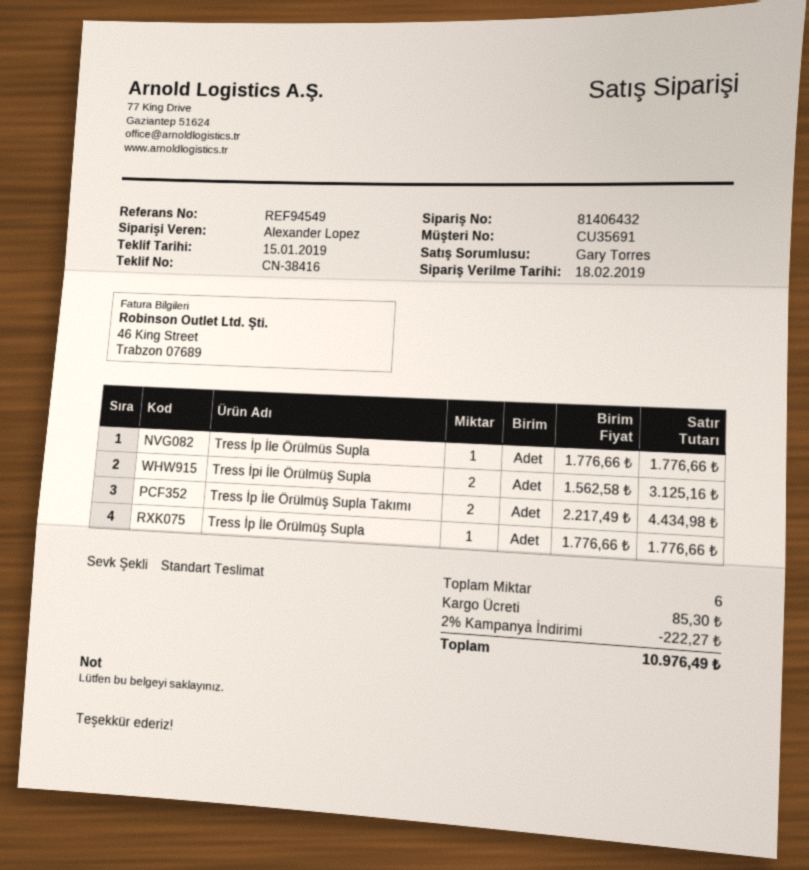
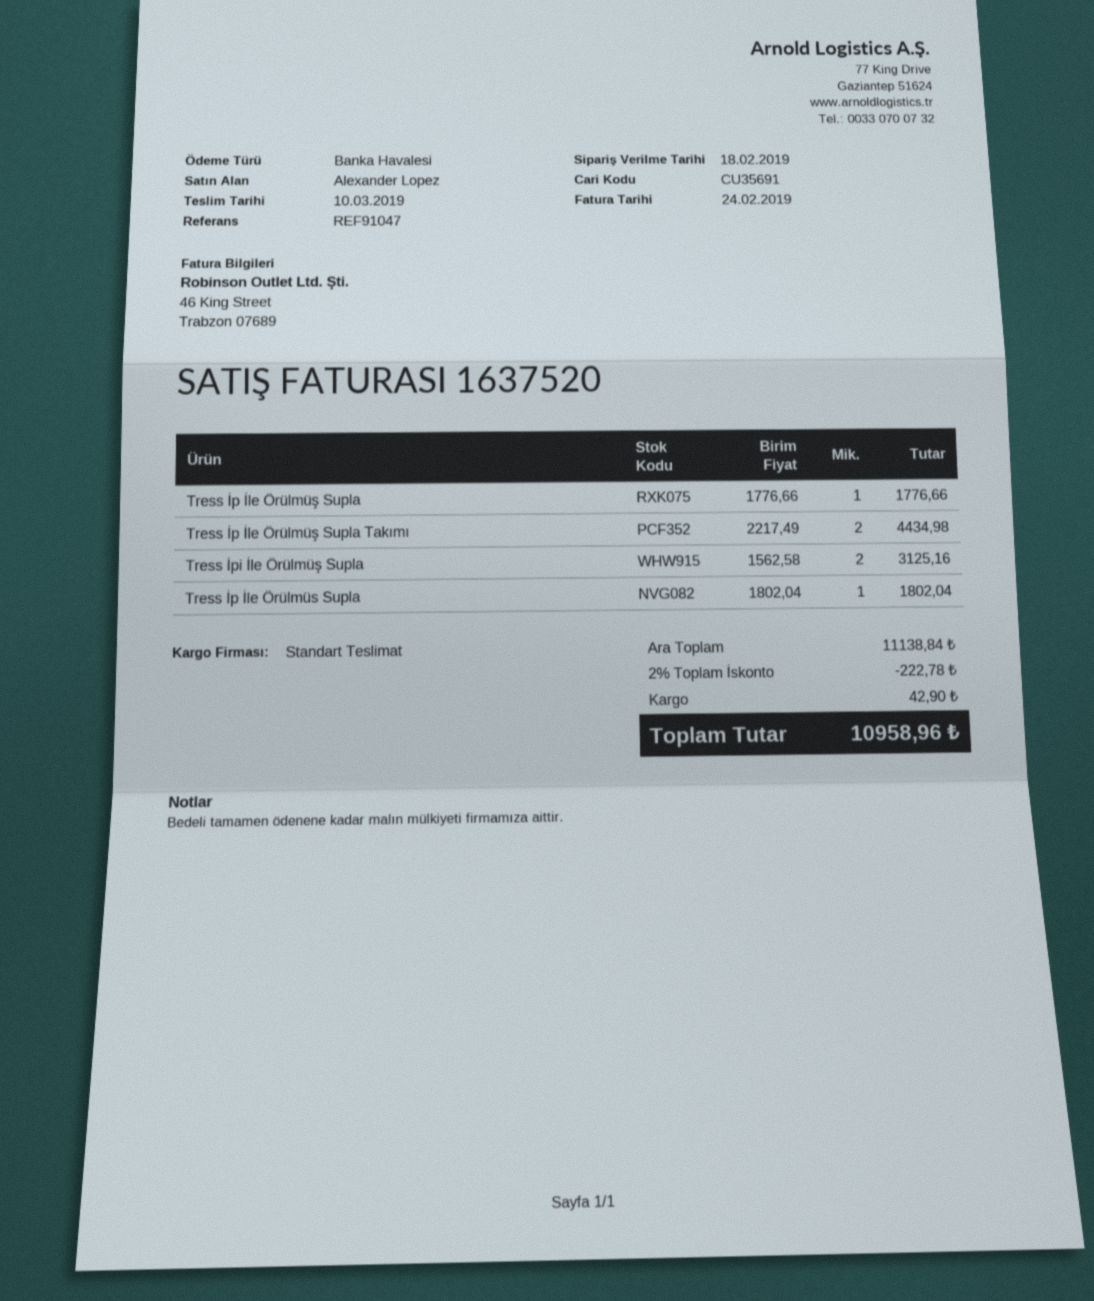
reference: REF94549 -> REF91047
Tress İp İle Örülmüs Supla: 1 x 1776.66 = 1776.66 -> 1 x 1802.04 = 1802.04
discount: 2% = 222.27 -> 2% = 222.78
shipping: 85.30 -> 42.90
total: 10976.49 -> 10958.96

